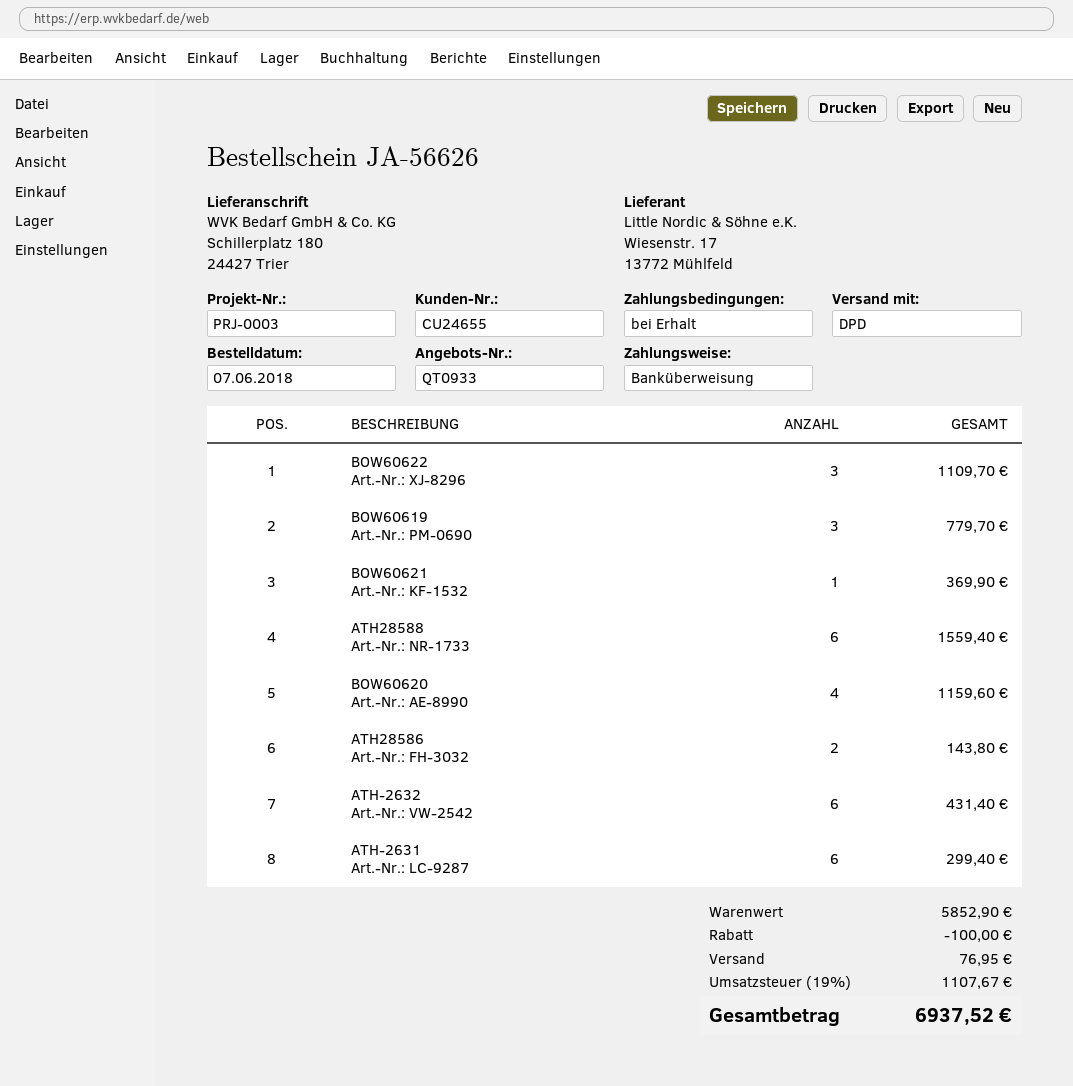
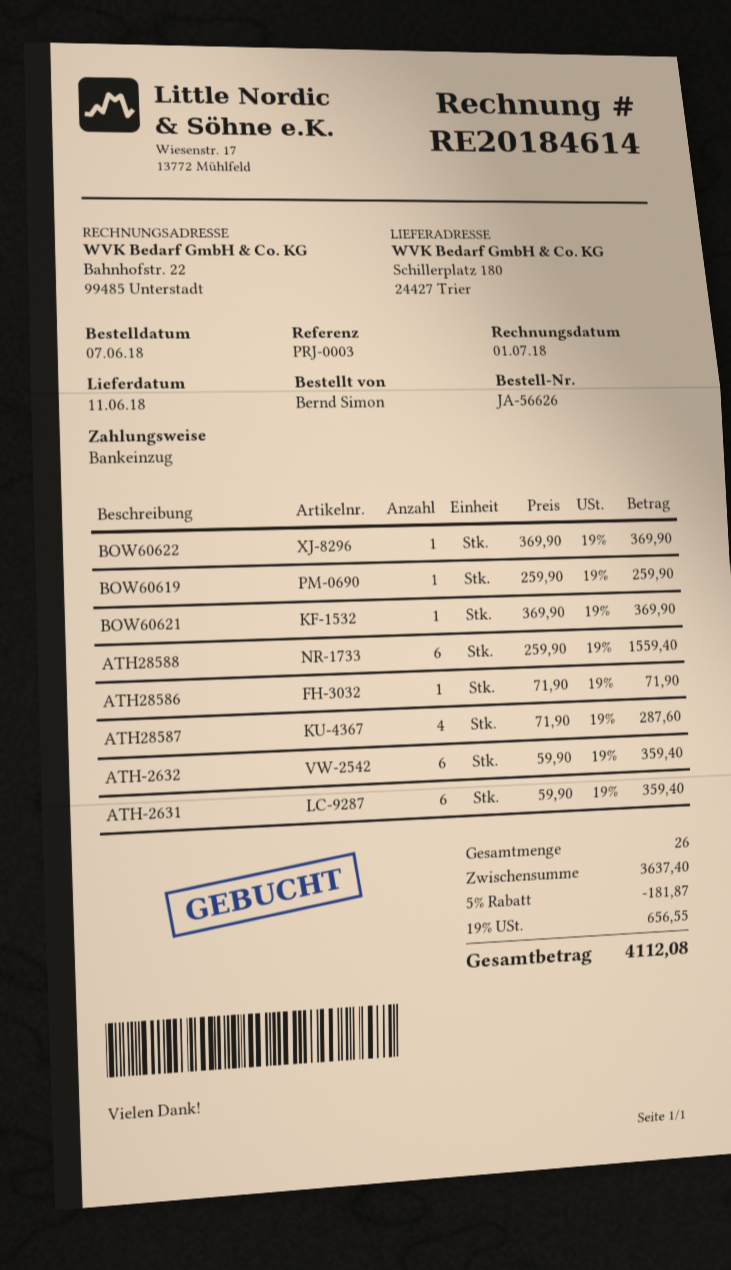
payment method: bank transfer -> direct debit
BOW60622: 3 for 1109.70 -> 1 for 369.90
BOW60619: 3 for 779.70 -> 1 for 259.90
BOW60620: 4 for 1159.60 -> none
ATH28586: 2 for 143.80 -> 1 for 71.90
ATH-2632: 6 for 431.40 -> 6 for 359.40
ATH-2631: 6 for 299.40 -> 6 for 359.40
ATH28587: none -> 4 for 287.60
subtotal: 5852.90 -> 3637.40
discount: 100.00 -> 181.87
shipping: 76.95 -> none
tax: 19% = 1107.67 -> 19% = 656.55
total: 6937.52 -> 4112.08

